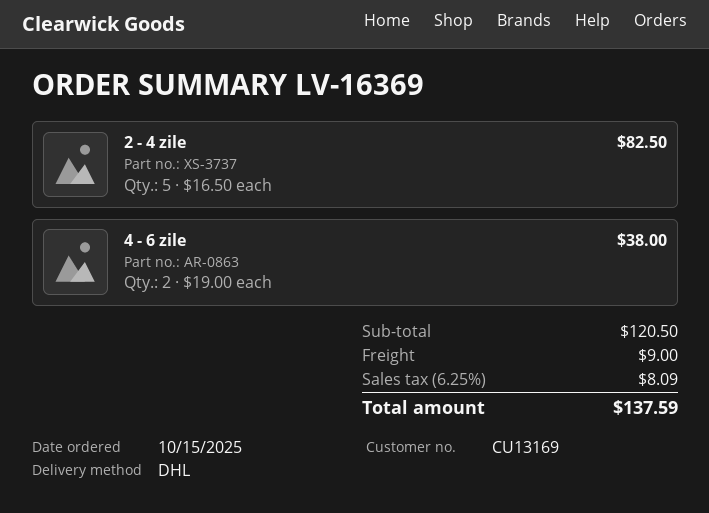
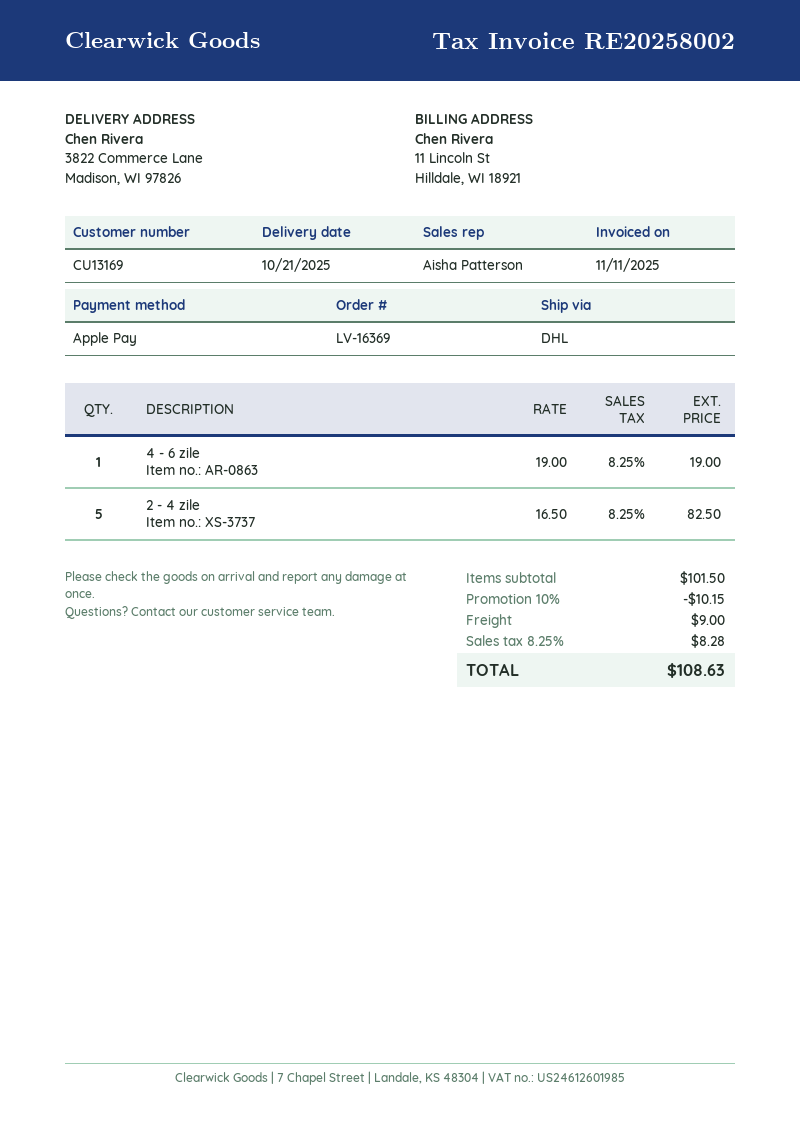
4 - 6 zile: 2 x 19.00 = 38.00 -> 1 x 19.00 = 19.00
subtotal: 120.50 -> 101.50
discount: none -> 10% = 10.15
tax: 6.25% = 8.09 -> 8.25% = 8.28
total: 137.59 -> 108.63

